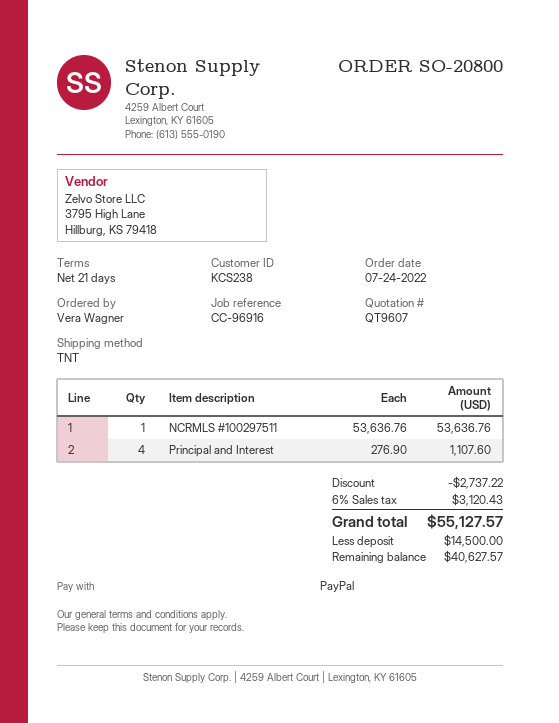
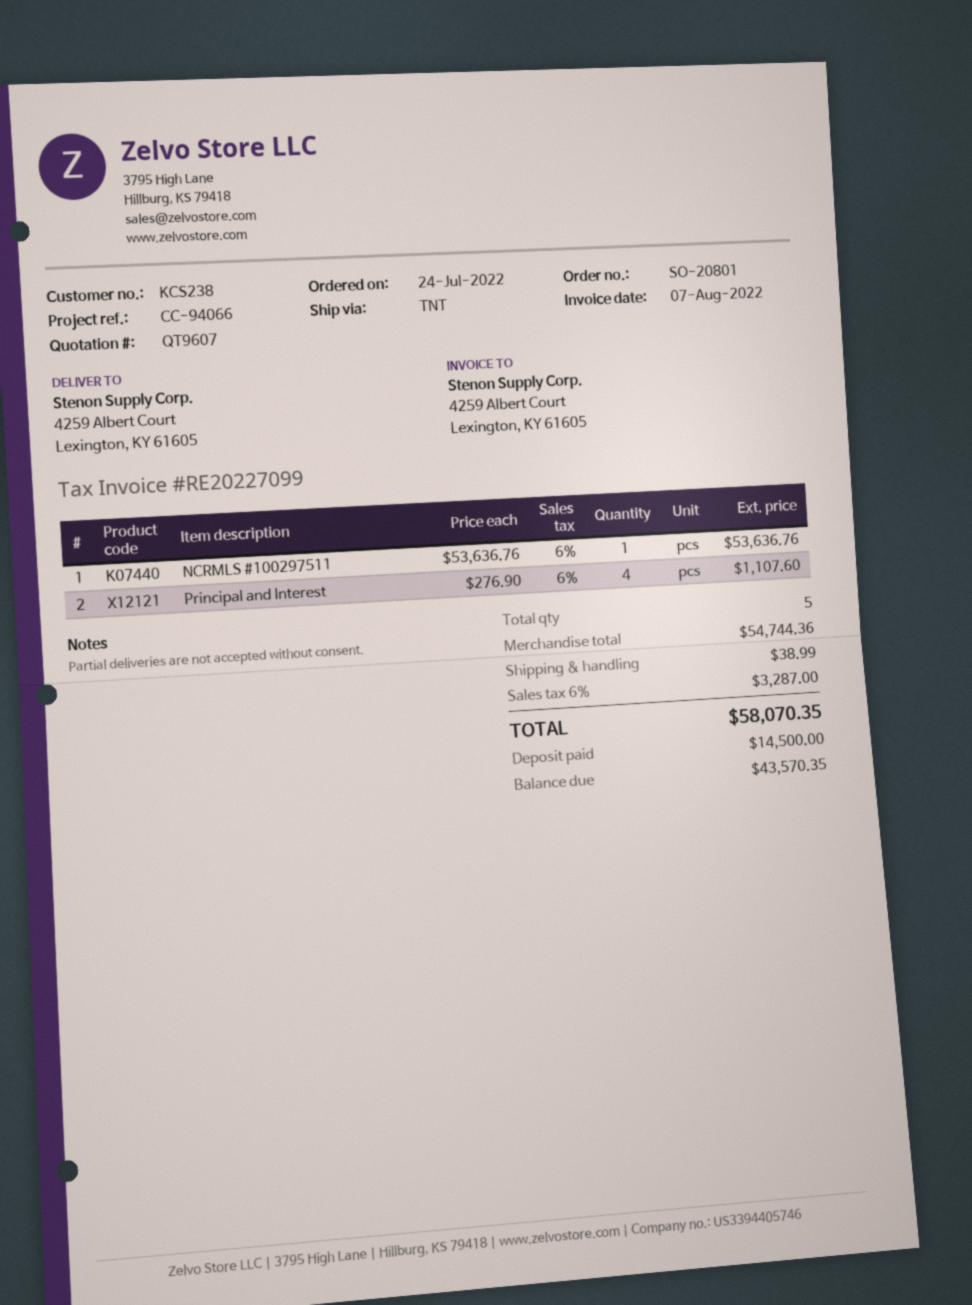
order number: SO-20800 -> SO-20801
reference: CC-96916 -> CC-94066
discount: 2737.22 -> none
shipping: none -> 38.99
tax: 6% = 3120.43 -> 6% = 3287.00
total: 55127.57 -> 58070.35
balance: 40627.57 -> 43570.35

